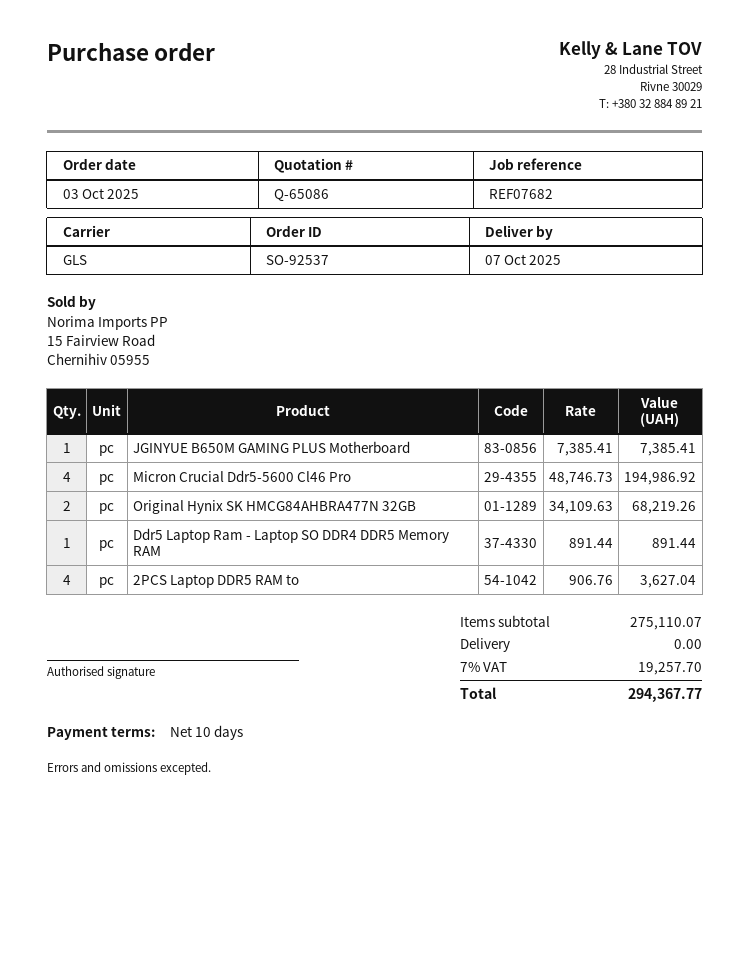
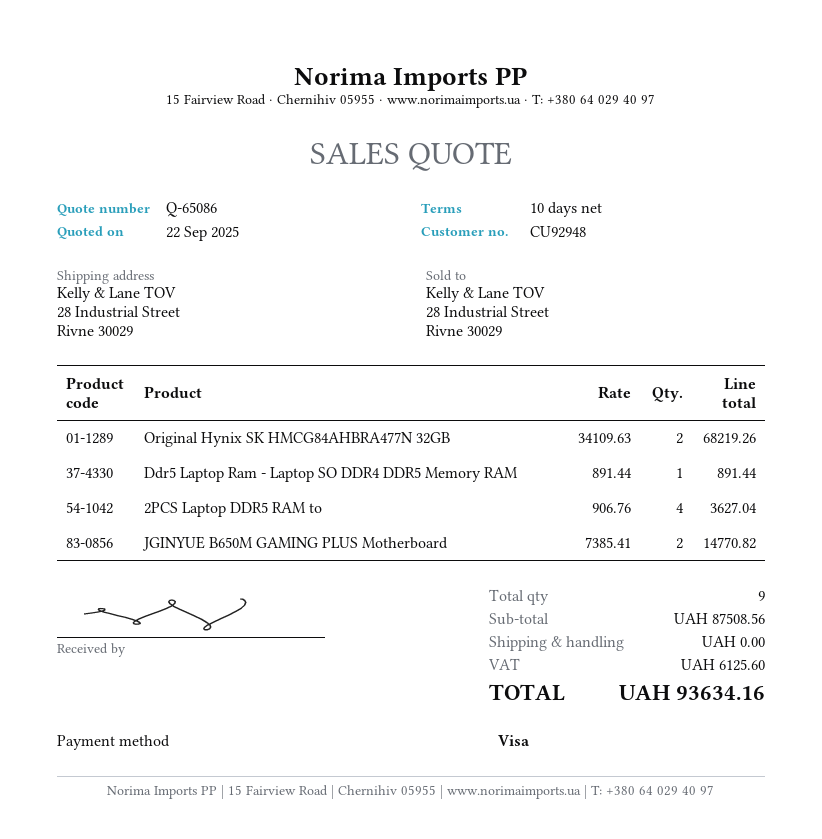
JGINYUE B650M GAMING PLUS Motherboard: 1 x 7385.41 = 7385.41 -> 2 x 7385.41 = 14770.82
Micron Crucial Ddr5-5600 Cl46 Pro: 4 x 48746.73 = 194986.92 -> none
subtotal: 275110.07 -> 87508.56
tax: 19257.70 -> 6125.60
total: 294367.77 -> 93634.16

